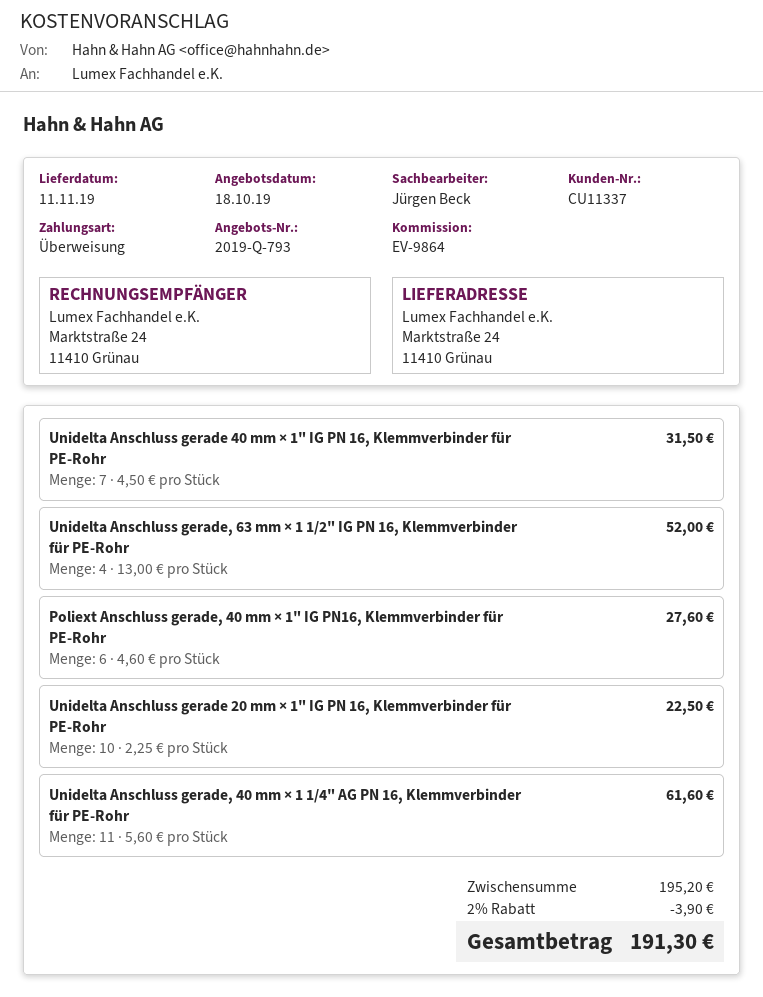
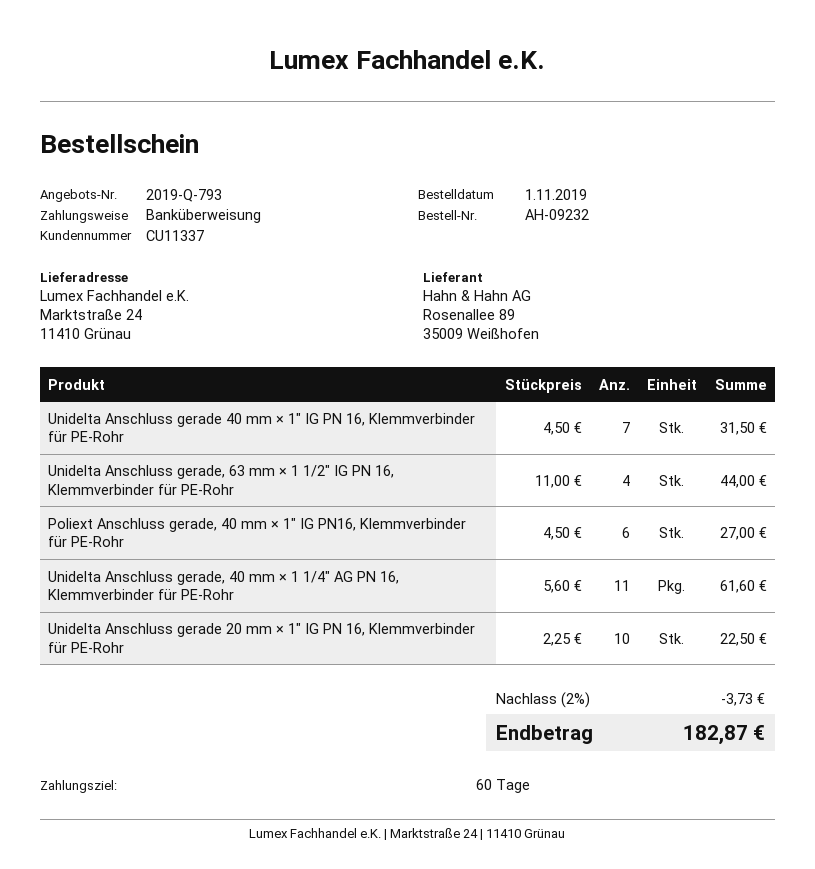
Unidelta Anschluss gerade, 63 mm × 1 1/2" IG PN 16, Klemmverbinder für PE-Rohr: 4 x 13.00 = 52.00 -> 4 x 11.00 = 44.00
Poliext Anschluss gerade, 40 mm × 1" IG PN16, Klemmverbinder für PE-Rohr: 6 x 4.60 = 27.60 -> 6 x 4.50 = 27.00
discount: 2% = 3.90 -> 2% = 3.73
total: 191.30 -> 182.87

